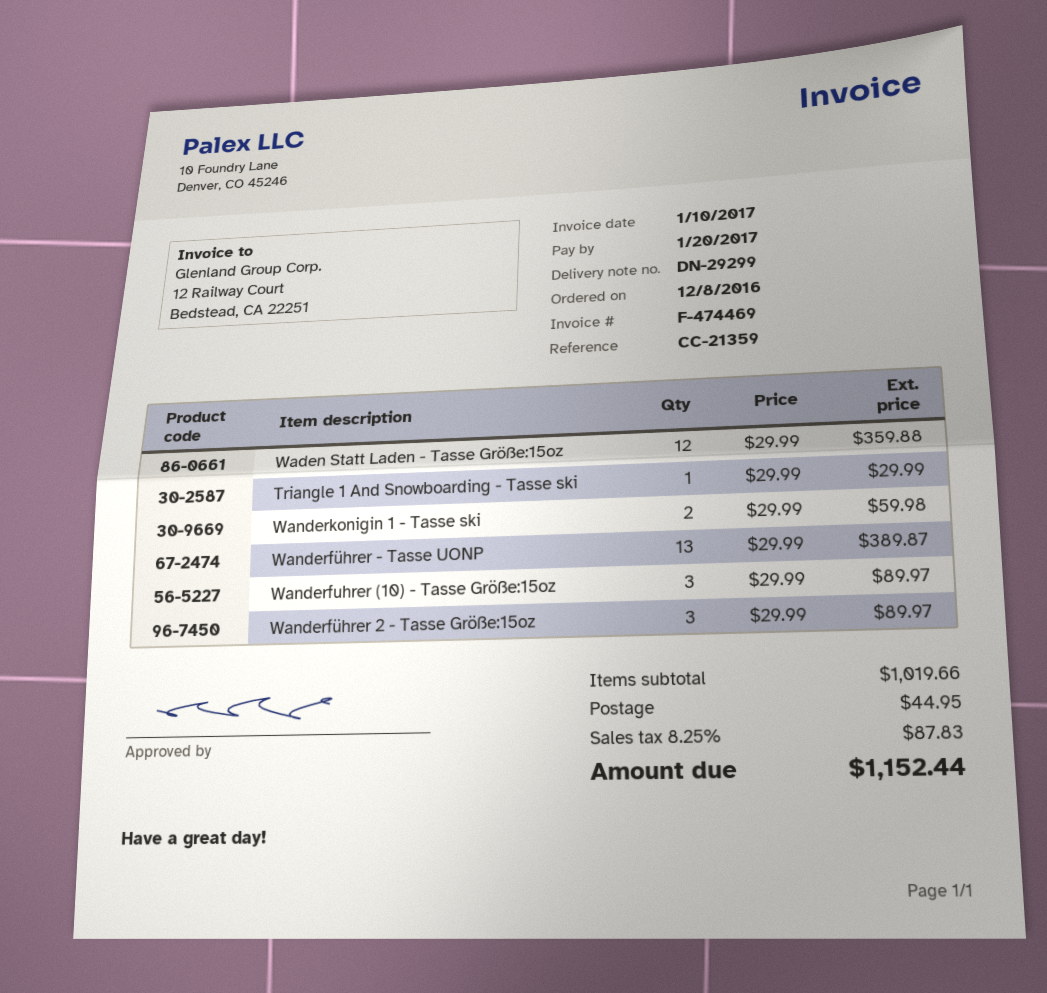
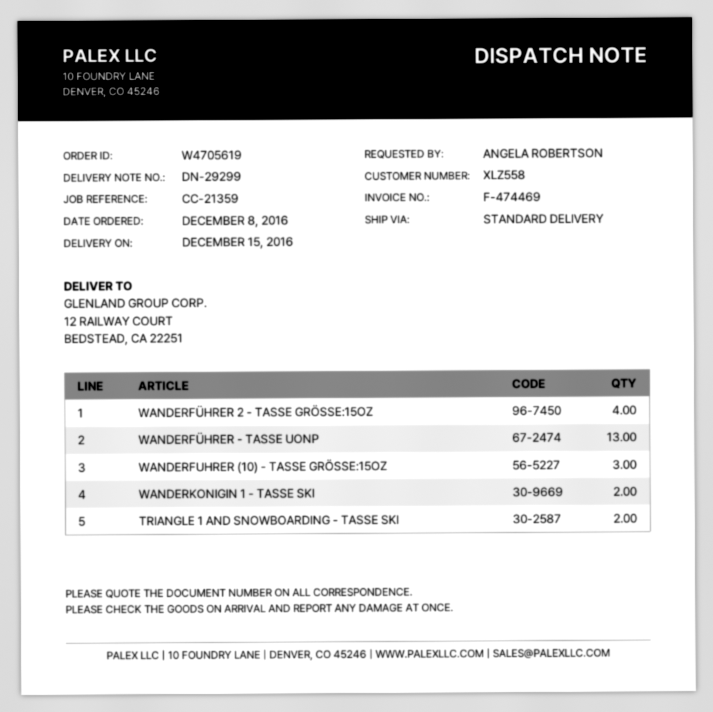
Waden Statt Laden - Tasse Größe:15oz: 12 -> none
Triangle 1 And Snowboarding - Tasse ski: 1 -> 2
Wanderführer 2 - Tasse Größe:15oz: 3 -> 4

